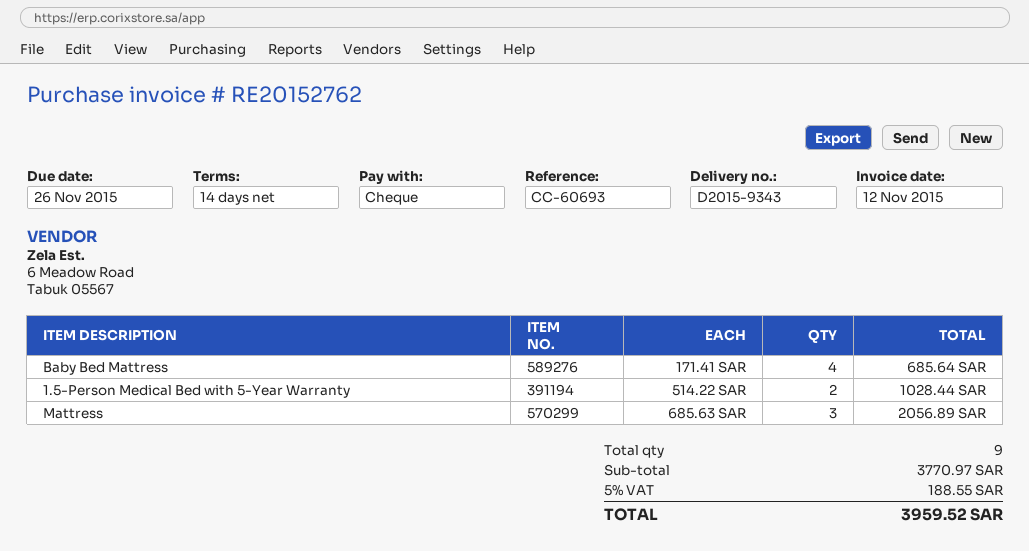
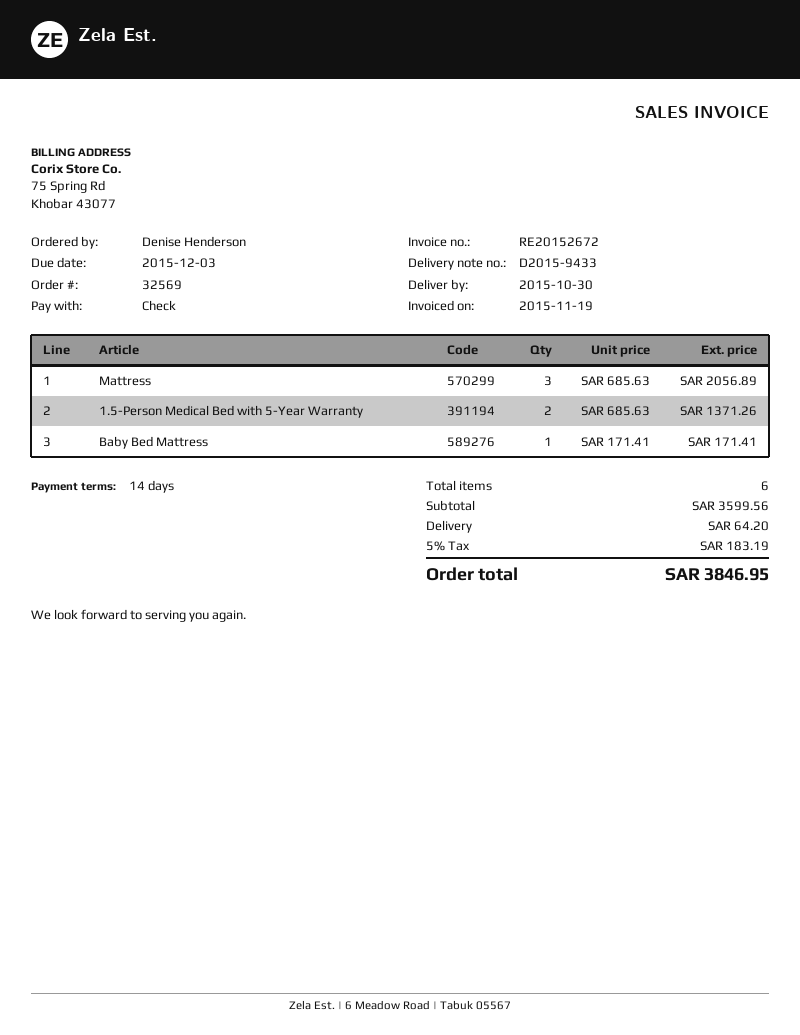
delivery note number: D2015-9343 -> D2015-9433
invoice number: RE20152762 -> RE20152672
invoice date: 2015-11-12 -> 2015-11-19
due date: 2015-11-26 -> 2015-12-03
Baby Bed Mattress: 4 x 171.41 = 685.64 -> 1 x 171.41 = 171.41
1.5-Person Medical Bed with 5-Year Warranty: 2 x 514.22 = 1028.44 -> 2 x 685.63 = 1371.26
total quantity: 9 -> 6
subtotal: 3770.97 -> 3599.56
shipping: none -> 64.20
tax: 5% = 188.55 -> 5% = 183.19
total: 3959.52 -> 3846.95

